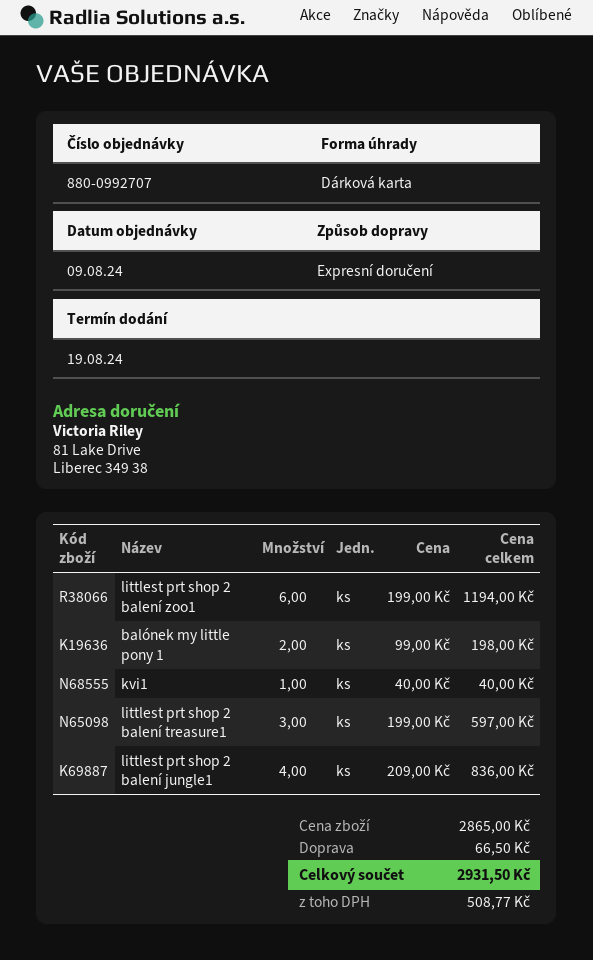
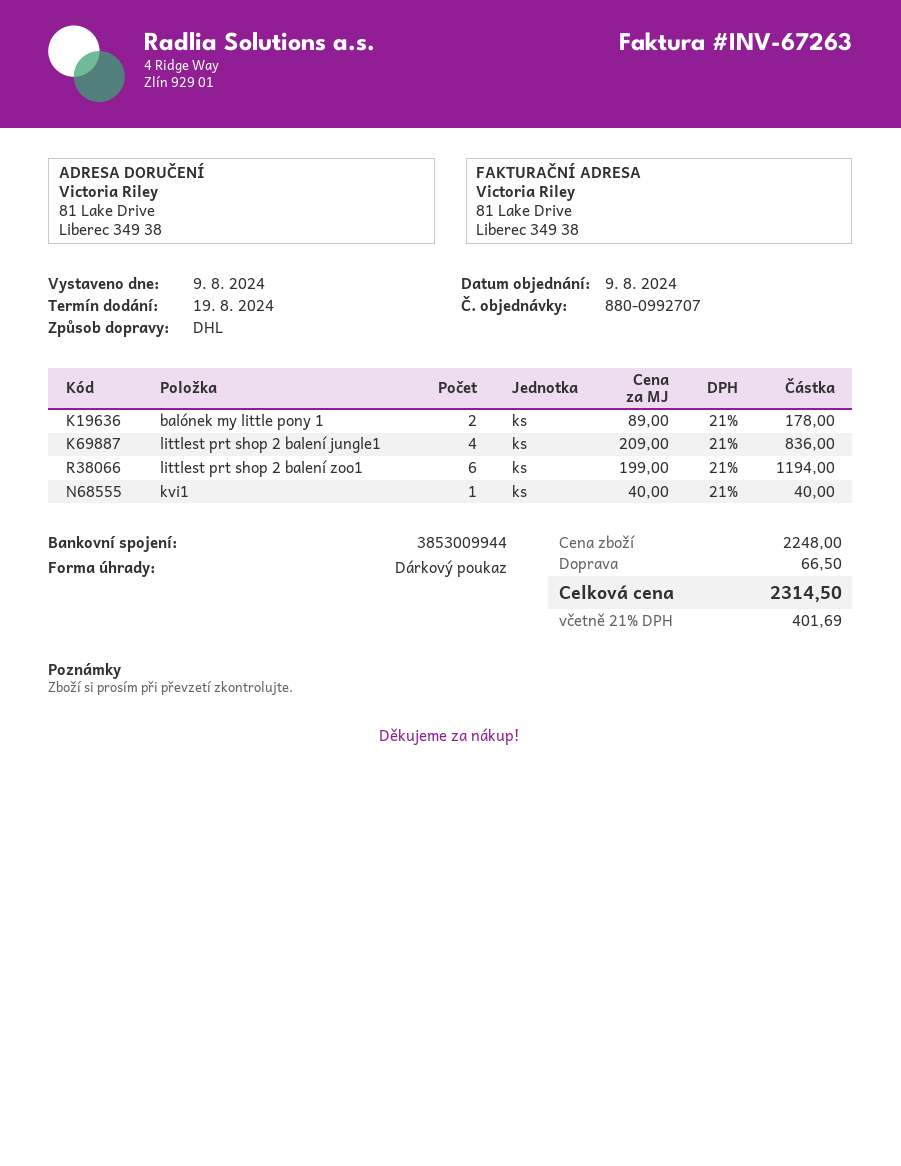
shipping method: express -> DHL
balónek my little pony 1: 2 x 99.00 = 198.00 -> 2 x 89.00 = 178.00
littlest prt shop 2 balení treasure1: 3 x 199.00 = 597.00 -> none
subtotal: 2865.00 -> 2248.00
tax: 508.77 -> 401.69
total: 2931.50 -> 2314.50

